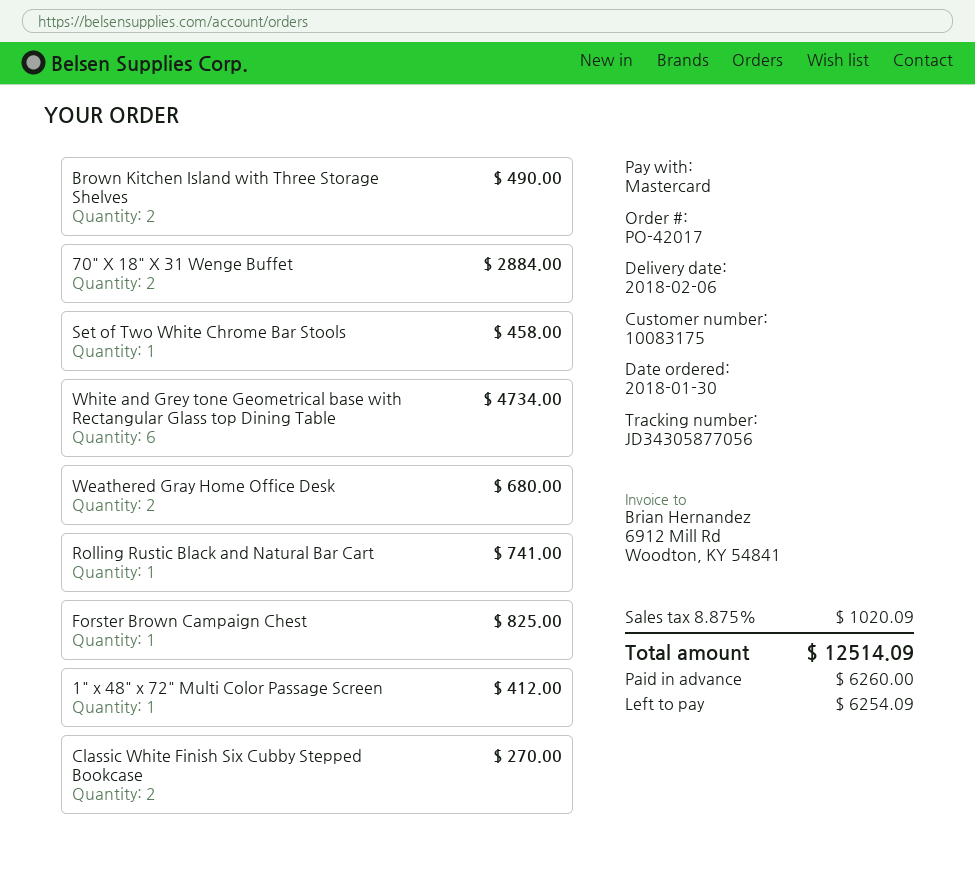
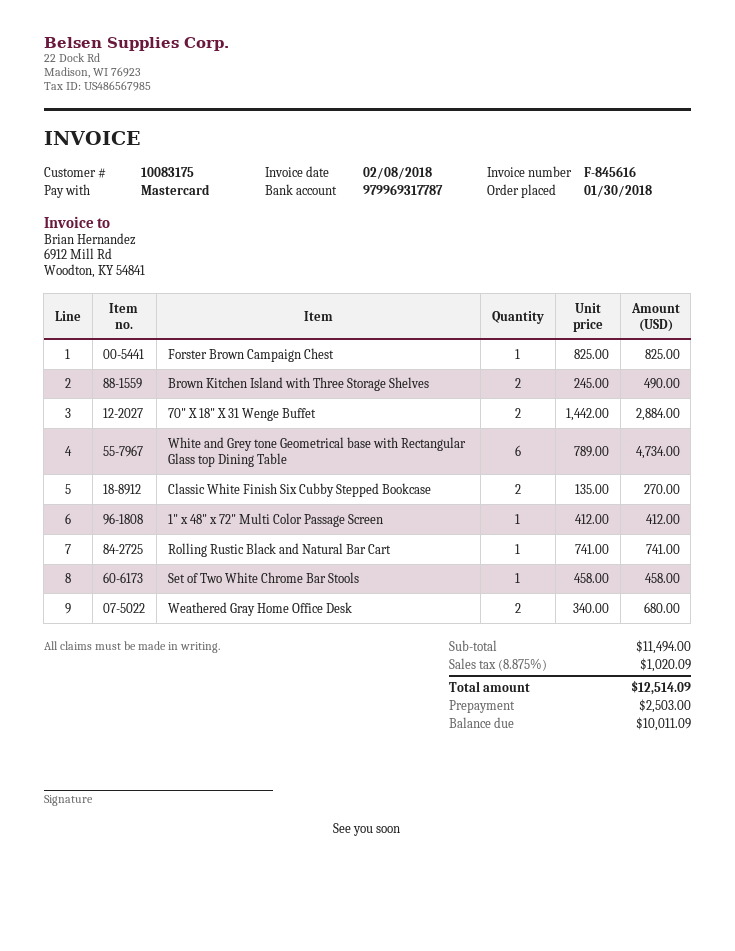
deposit: 6260.00 -> 2503.00
balance: 6254.09 -> 10011.09

